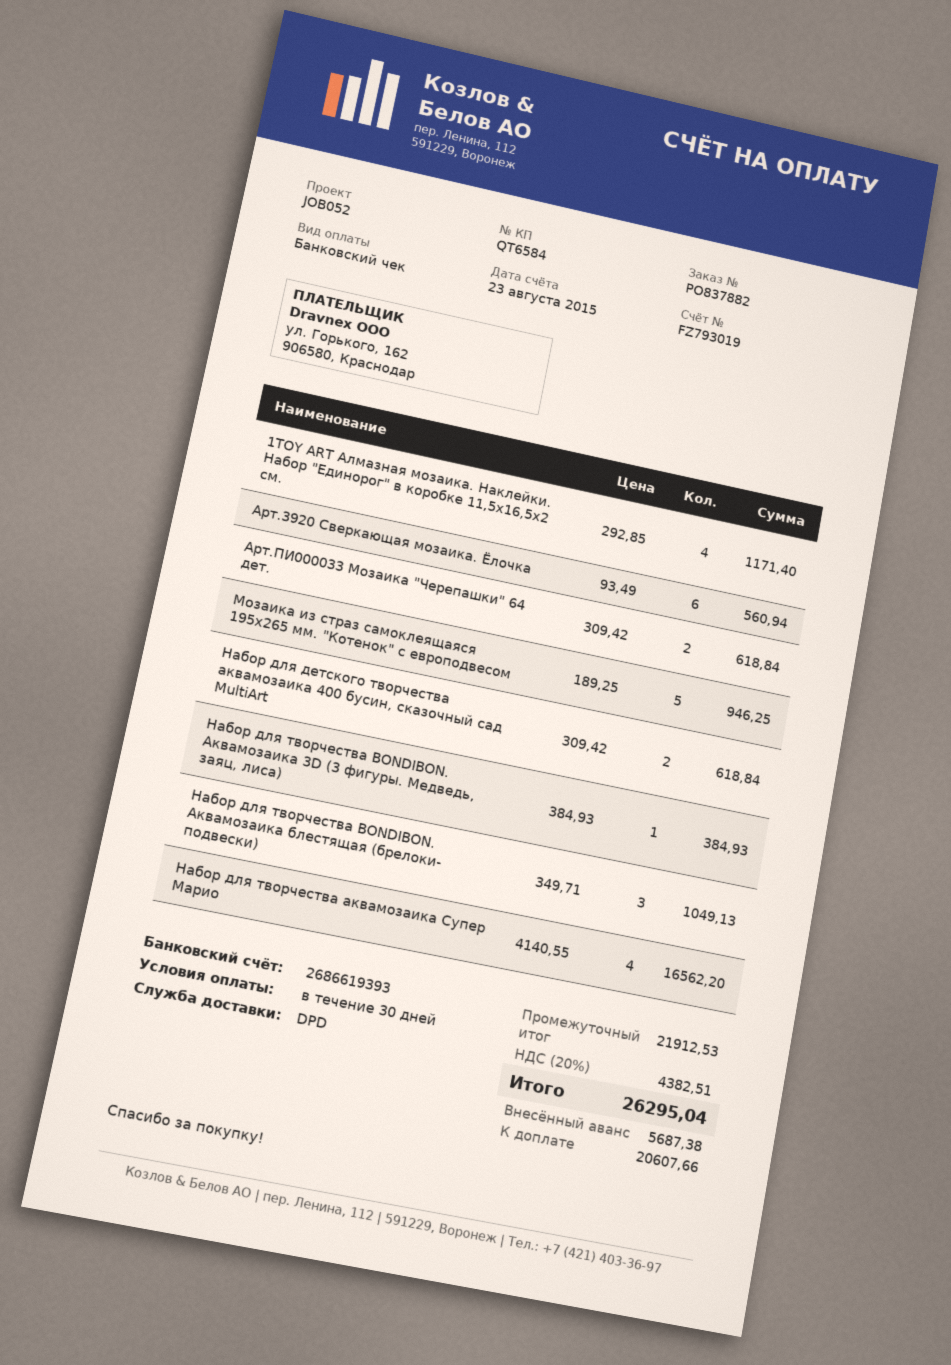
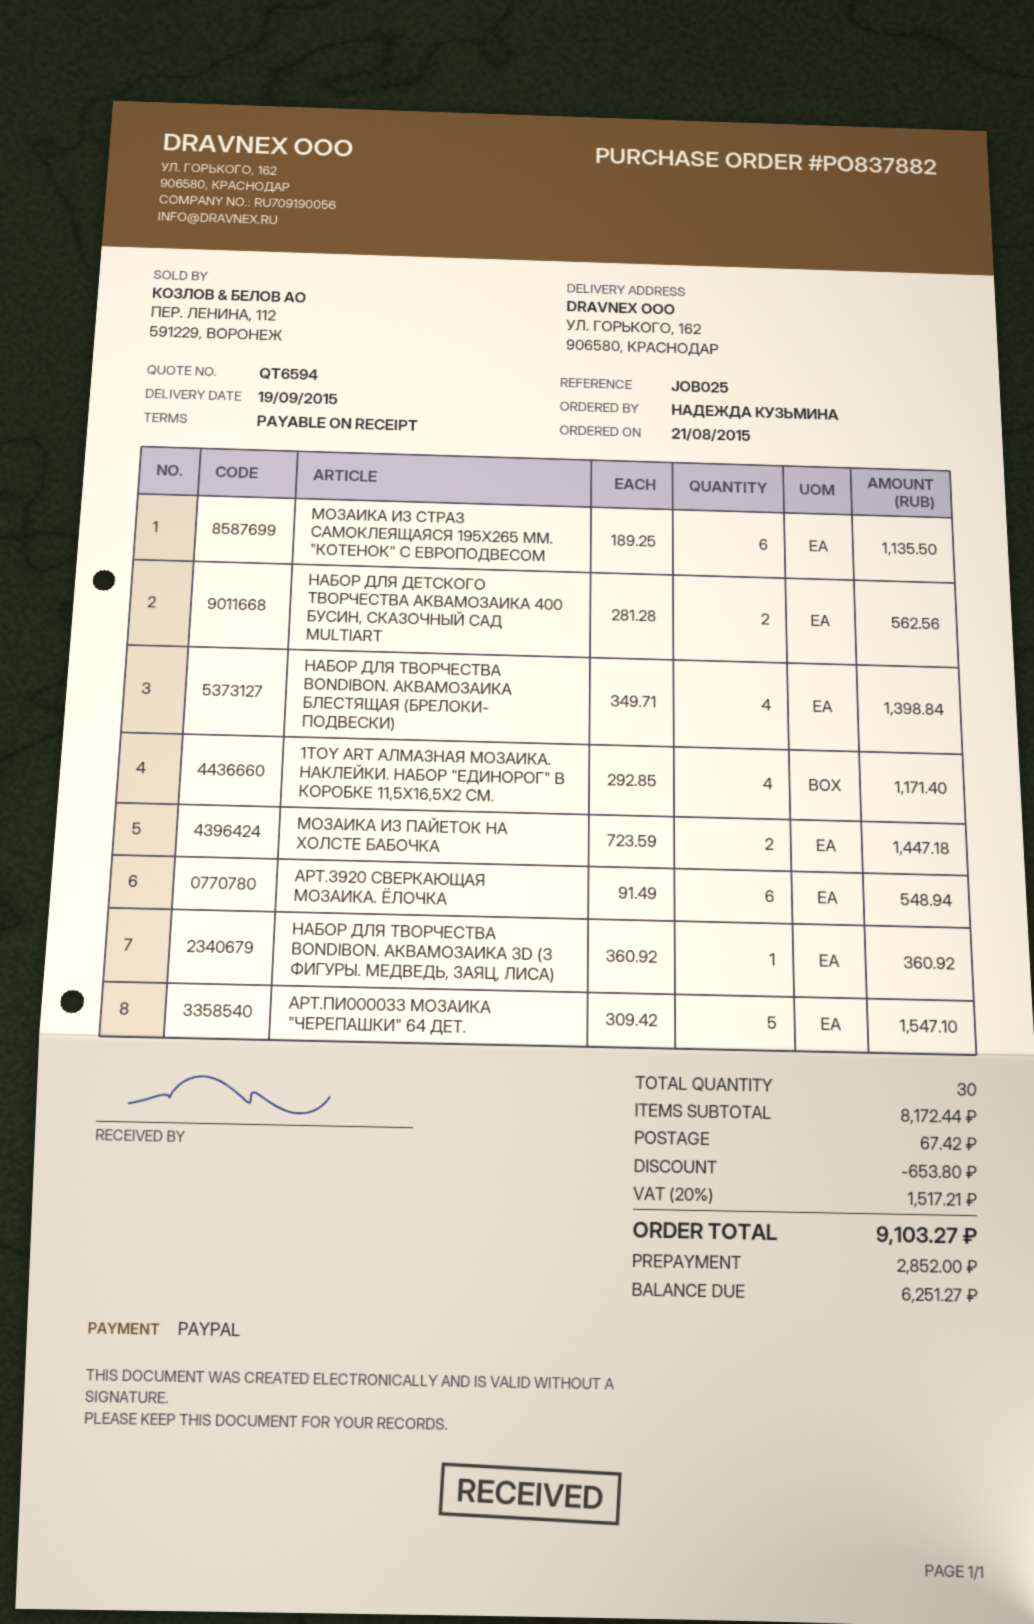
quote number: QT6584 -> QT6594
payment terms: 30 days -> on receipt
reference: JOB052 -> JOB025
payment method: cheque -> PayPal
Арт.3920 Сверкающая мозаика. Ёлочка: 6 x 93.49 = 560.94 -> 6 x 91.49 = 548.94
Арт.ПИ000033 Мозаика "Черепашки" 64 дет.: 2 x 309.42 = 618.84 -> 5 x 309.42 = 1547.10
Мозаика из страз самоклеящаяся 195х265 мм. "Котенок" с европодвесом: 5 x 189.25 = 946.25 -> 6 x 189.25 = 1135.50
Набор для детского творчества аквамозаика 400 бусин, сказочный сад MultiArt: 2 x 309.42 = 618.84 -> 2 x 281.28 = 562.56
Набор для творчества BONDIBON. Аквамозаика 3D (3 фигуры. Медведь, заяц, лиса): 1 x 384.93 = 384.93 -> 1 x 360.92 = 360.92
Набор для творчества BONDIBON. Аквамозаика блестящая (брелоки- подвески): 3 x 349.71 = 1049.13 -> 4 x 349.71 = 1398.84
Набор для творчества аквамозаика Супер Марио: 4 x 4140.55 = 16562.20 -> none
МОЗАИКА ИЗ ПАЙЕТОК НА ХОЛСТЕ БАБОЧКА: none -> 2 x 723.59 = 1447.18
subtotal: 21912.53 -> 8172.44
discount: none -> 653.80
shipping: none -> 67.42
tax: 20% = 4382.51 -> 20% = 1517.21
total: 26295.04 -> 9103.27
deposit: 5687.38 -> 2852.00
balance: 20607.66 -> 6251.27

